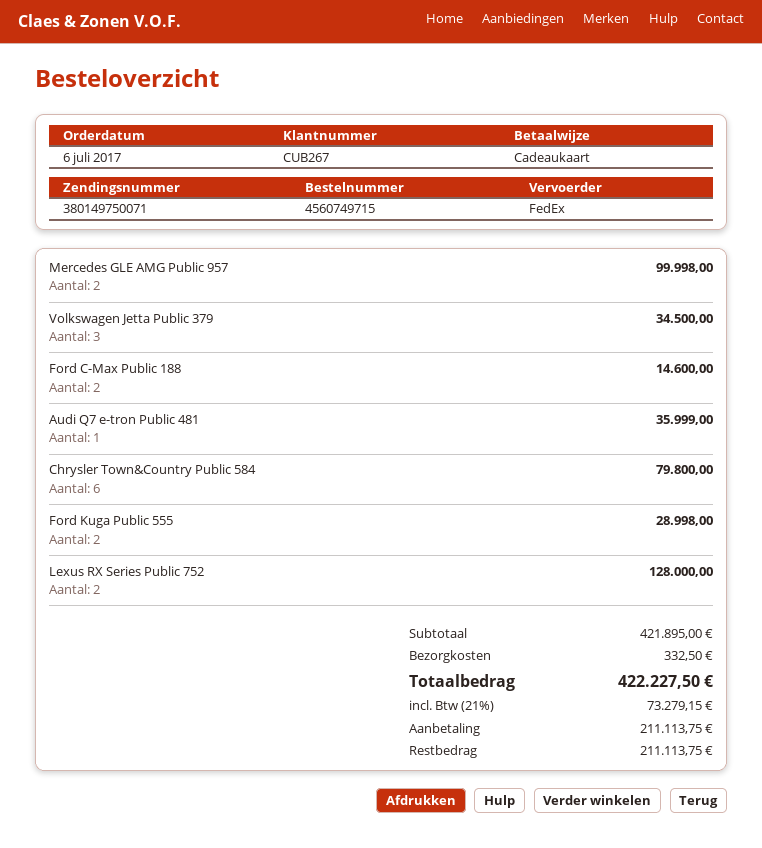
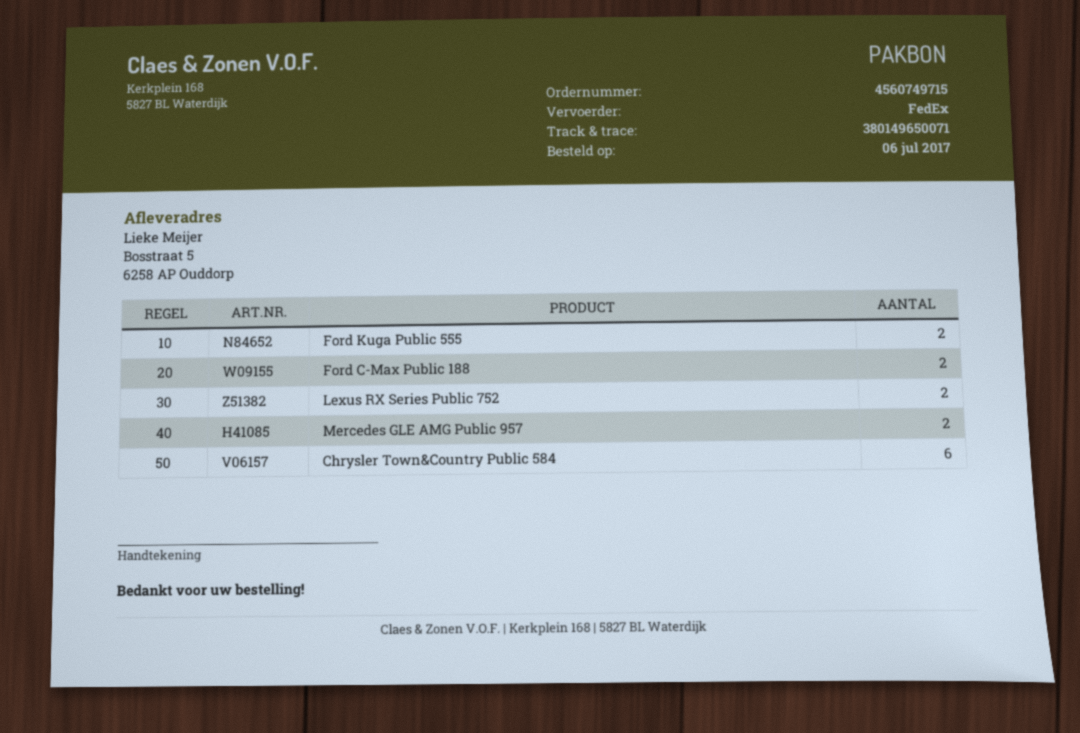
tracking number: 380149750071 -> 380149650071
Volkswagen Jetta Public 379: 3 -> none
Audi Q7 e-tron Public 481: 1 -> none

